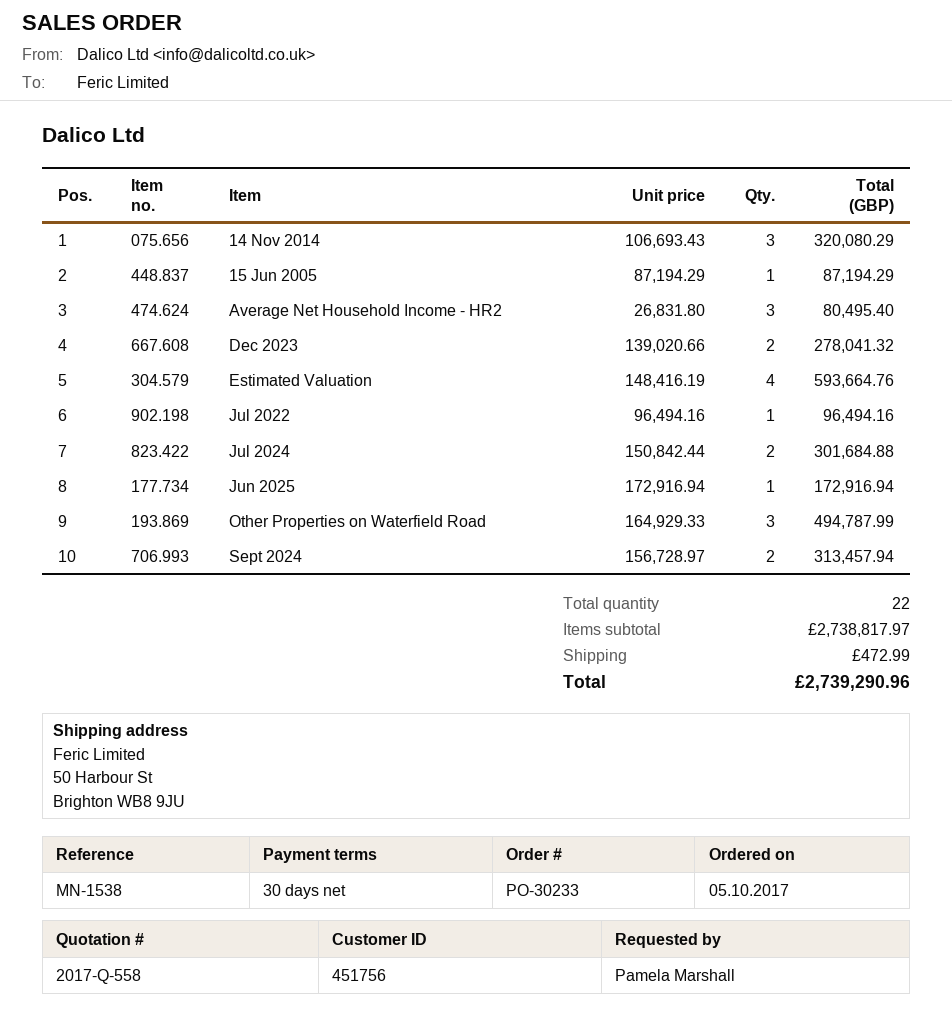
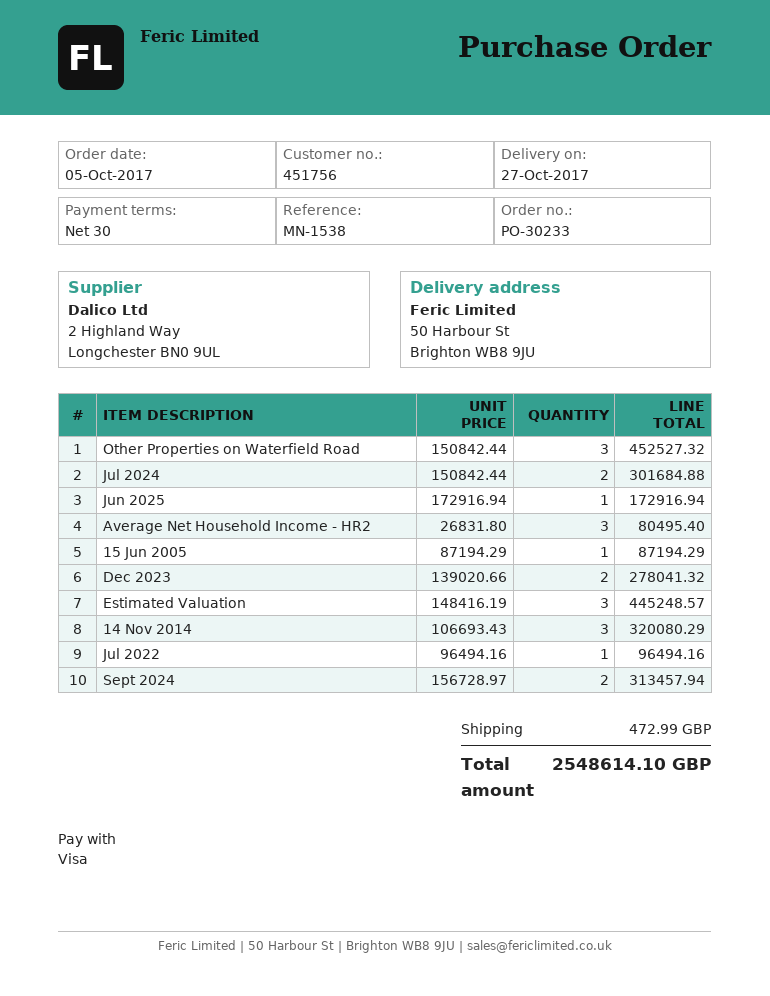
Estimated Valuation: 4 x 148416.19 = 593664.76 -> 3 x 148416.19 = 445248.57
Other Properties on Waterfield Road: 3 x 164929.33 = 494787.99 -> 3 x 150842.44 = 452527.32
total: 2739290.96 -> 2548614.10

